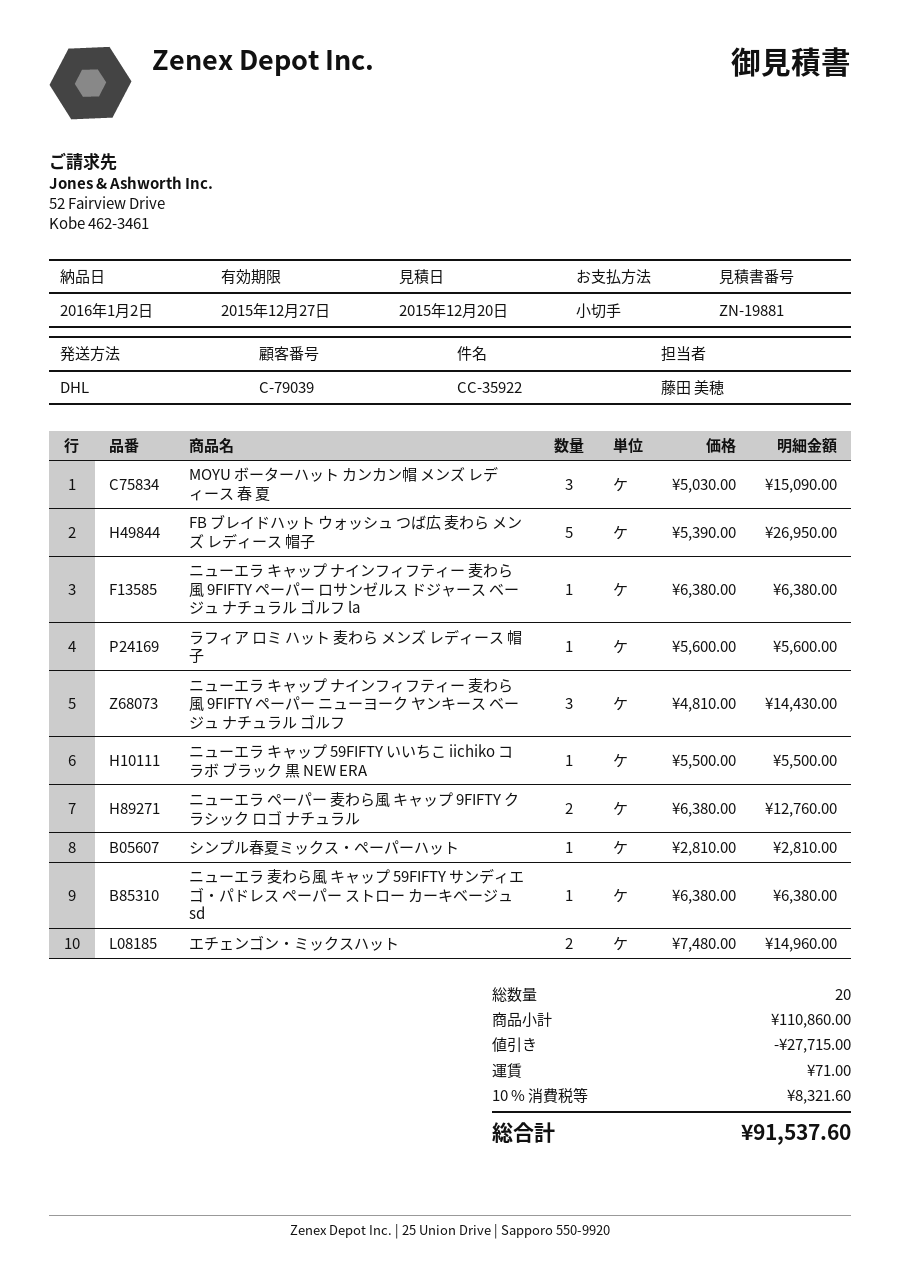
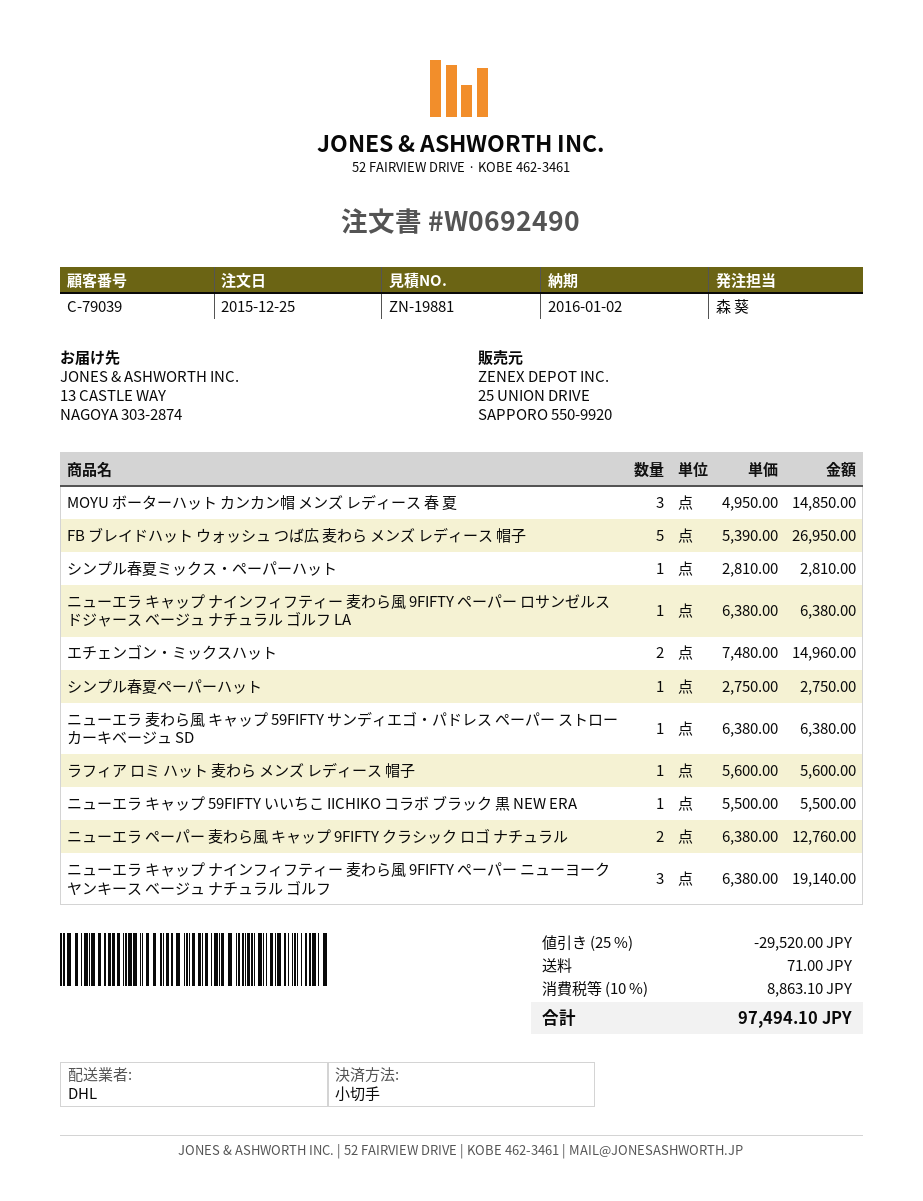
MOYU ボーターハット カンカン帽 メンズ レディース 春 夏: 3 x 5030.00 = 15090.00 -> 3 x 4950.00 = 14850.00
ニューエラ キャップ ナインフィフティー 麦わら風 9FIFTY ペーパー ニューヨーク ヤンキース ベージュ ナチュラル ゴルフ: 3 x 4810.00 = 14430.00 -> 3 x 6380.00 = 19140.00
シンプル春夏ペーパーハット: none -> 1 x 2750.00 = 2750.00
discount: 27715.00 -> 29520.00
tax: 10% = 8321.60 -> 10% = 8863.10
total: 91537.60 -> 97494.10

